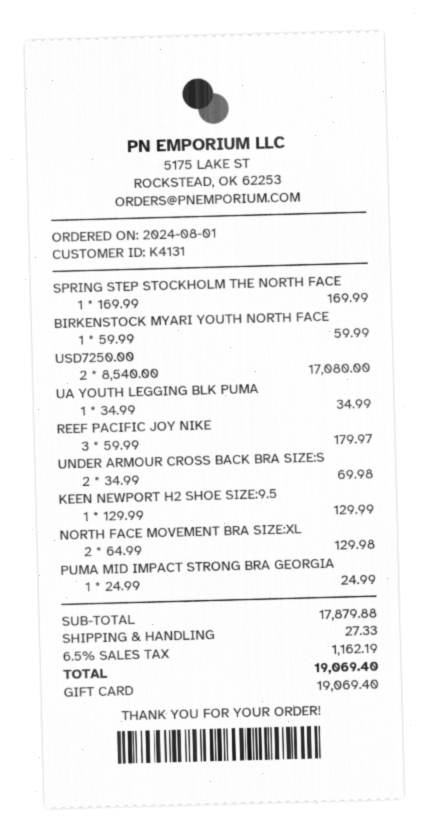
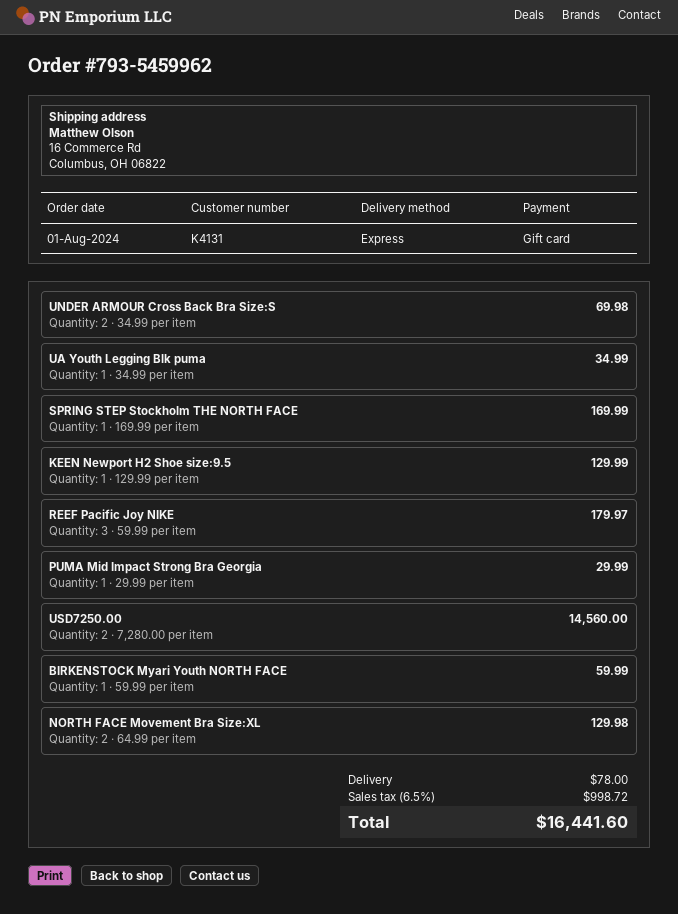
USD7250.00: 2 x 8540.00 = 17080.00 -> 2 x 7280.00 = 14560.00
PUMA MID IMPACT STRONG BRA GEORGIA: 1 x 24.99 = 24.99 -> 1 x 29.99 = 29.99
shipping: 27.33 -> 78.00
tax: 6.5% = 1162.19 -> 6.5% = 998.72
total: 19069.40 -> 16441.60

